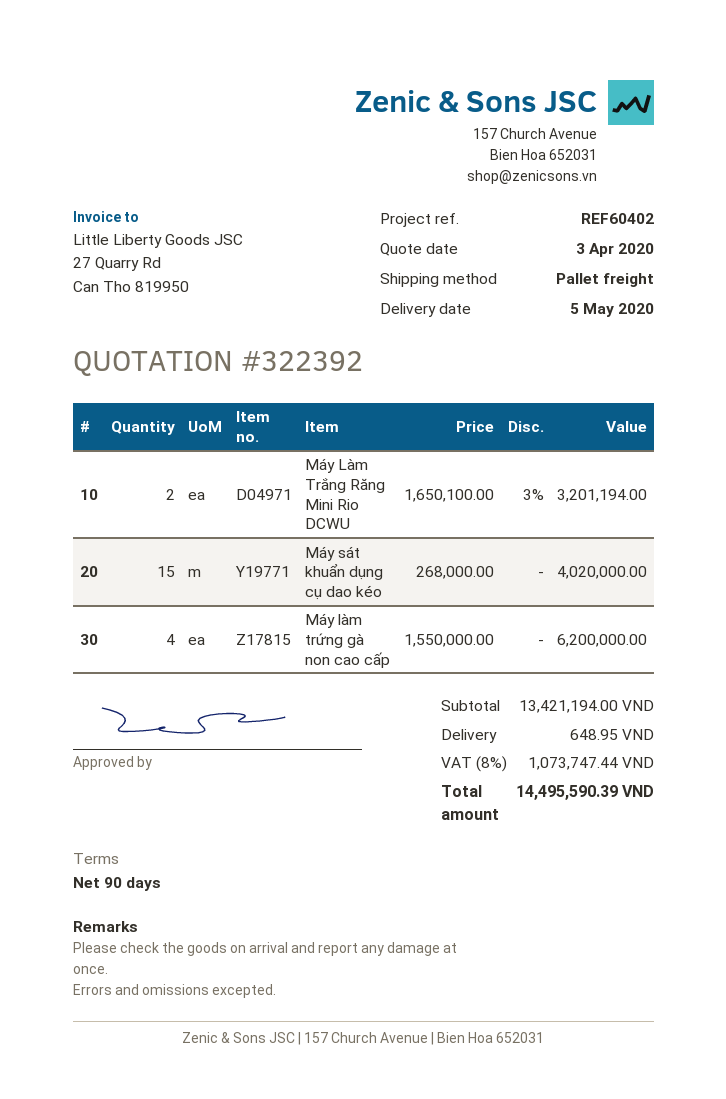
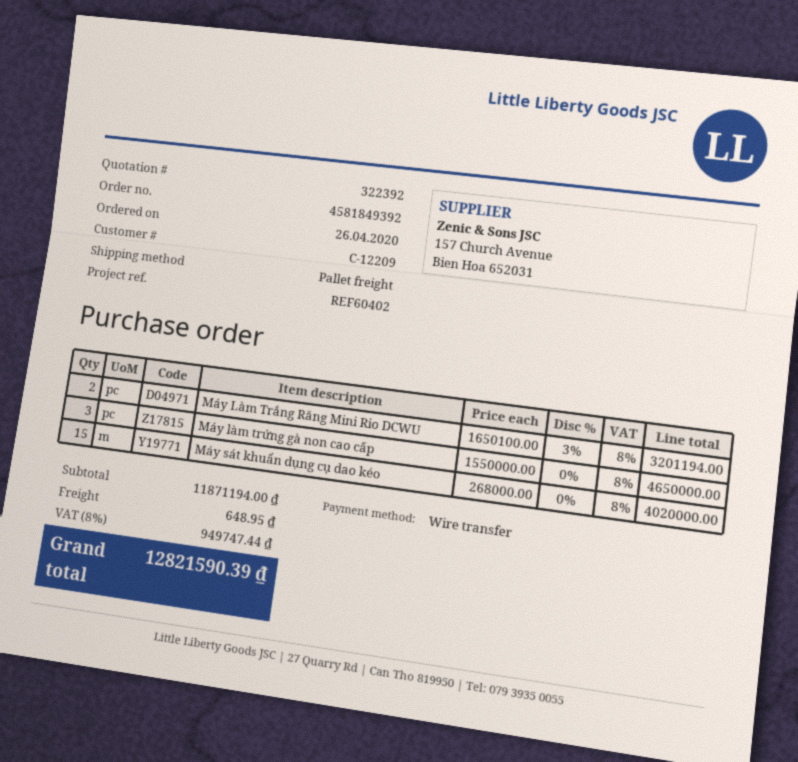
Máy làm trứng gà non cao cấp: 4 x 1550000.00 = 6200000.00 -> 3 x 1550000.00 = 4650000.00
subtotal: 13421194.00 -> 11871194.00
tax: 8% = 1073747.44 -> 8% = 949747.44
total: 14495590.39 -> 12821590.39

